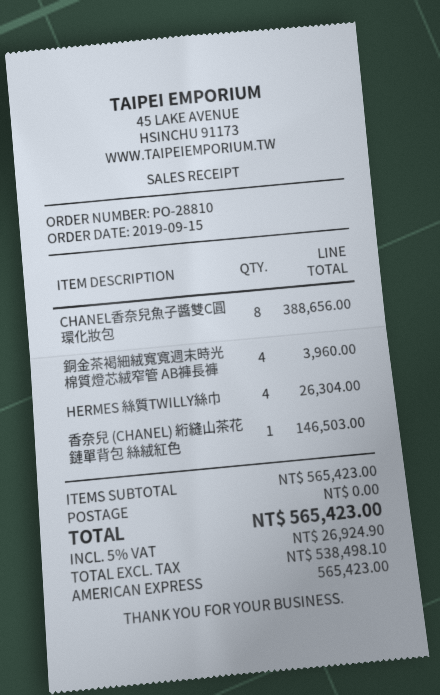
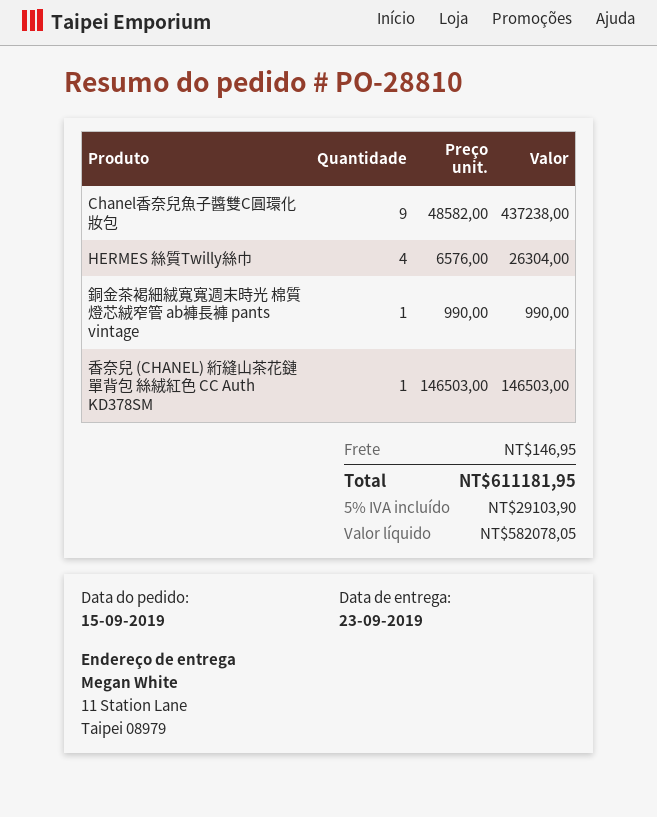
CHANEL香奈兒魚子醬雙C圓環化妝包: 8 for 388656.00 -> 9 for 437238.00
銅金茶褐細絨寬寬週末時光 棉質燈芯絨窄管 AB褲長褲: 4 for 3960.00 -> 1 for 990.00
shipping: 0.00 -> 146.95
net: 538498.10 -> 582078.05
tax: 5% = 26924.90 -> 5% = 29103.90
total: 565423.00 -> 611181.95

